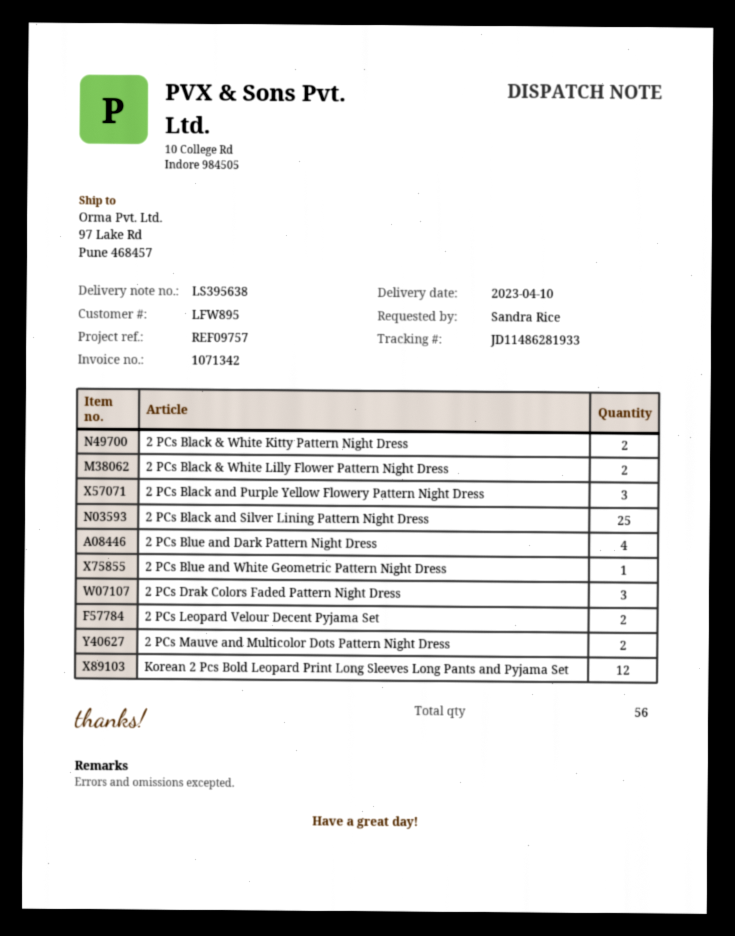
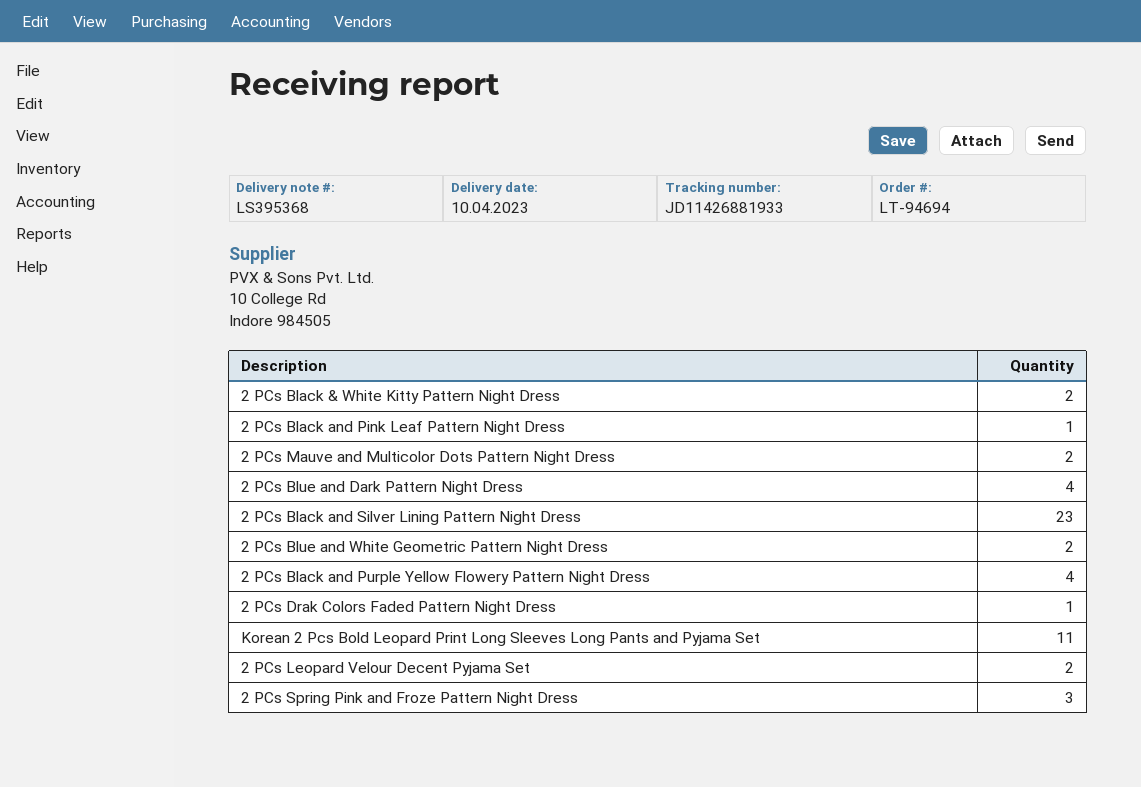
delivery note number: LS395638 -> LS395368
tracking number: JD11486281933 -> JD11426881933
2 PCs Black & White Lilly Flower Pattern Night Dress: 2 -> none
2 PCs Black and Purple Yellow Flowery Pattern Night Dress: 3 -> 4
2 PCs Black and Silver Lining Pattern Night Dress: 25 -> 23
2 PCs Blue and White Geometric Pattern Night Dress: 1 -> 2
2 PCs Drak Colors Faded Pattern Night Dress: 3 -> 1
Korean 2 Pcs Bold Leopard Print Long Sleeves Long Pants and Pyjama Set: 12 -> 11
2 PCs Black and Pink Leaf Pattern Night Dress: none -> 1
2 PCs Spring Pink and Froze Pattern Night Dress: none -> 3

